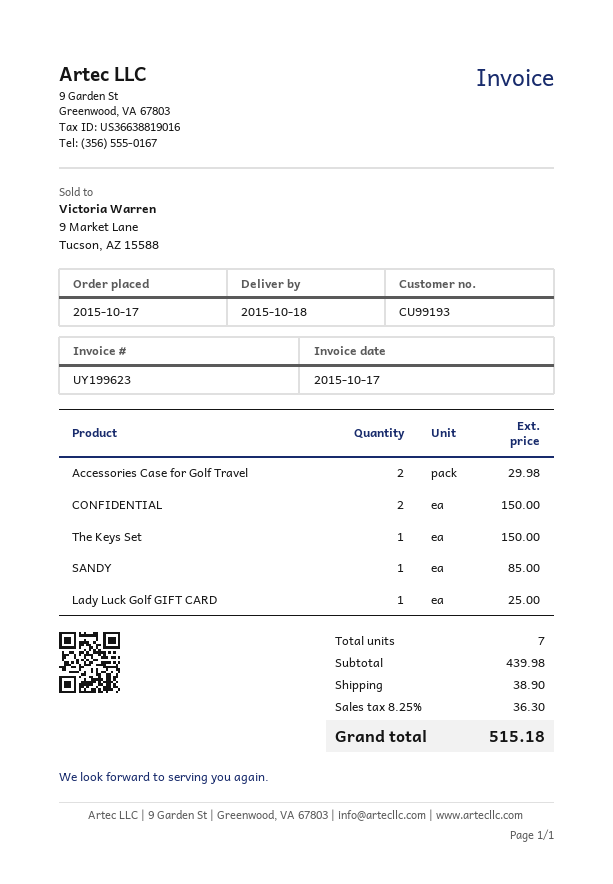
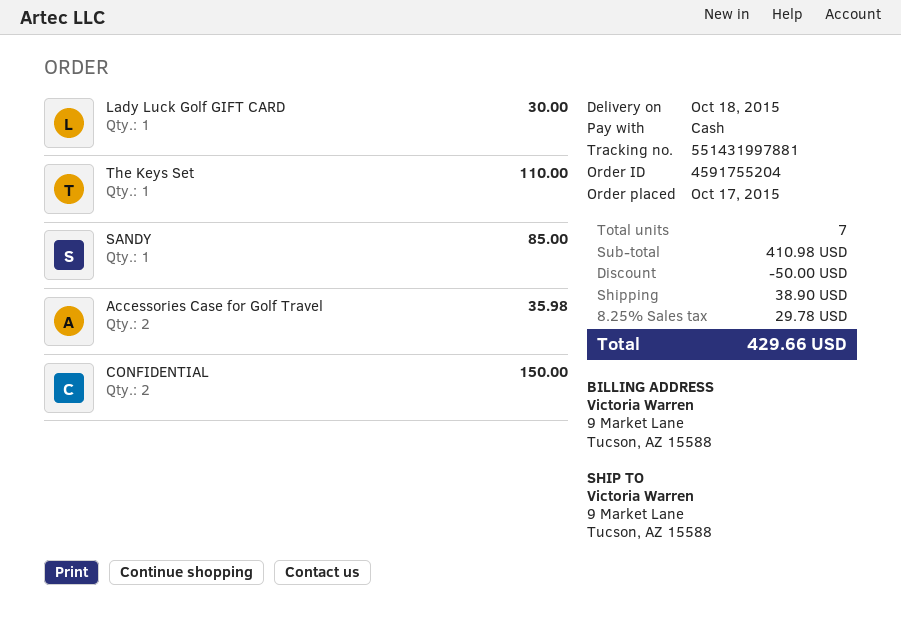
Accessories Case for Golf Travel: 2 for 29.98 -> 2 for 35.98
The Keys Set: 1 for 150.00 -> 1 for 110.00
Lady Luck Golf GIFT CARD: 1 for 25.00 -> 1 for 30.00
subtotal: 439.98 -> 410.98
discount: none -> 50.00
tax: 8.25% = 36.30 -> 8.25% = 29.78
total: 515.18 -> 429.66

